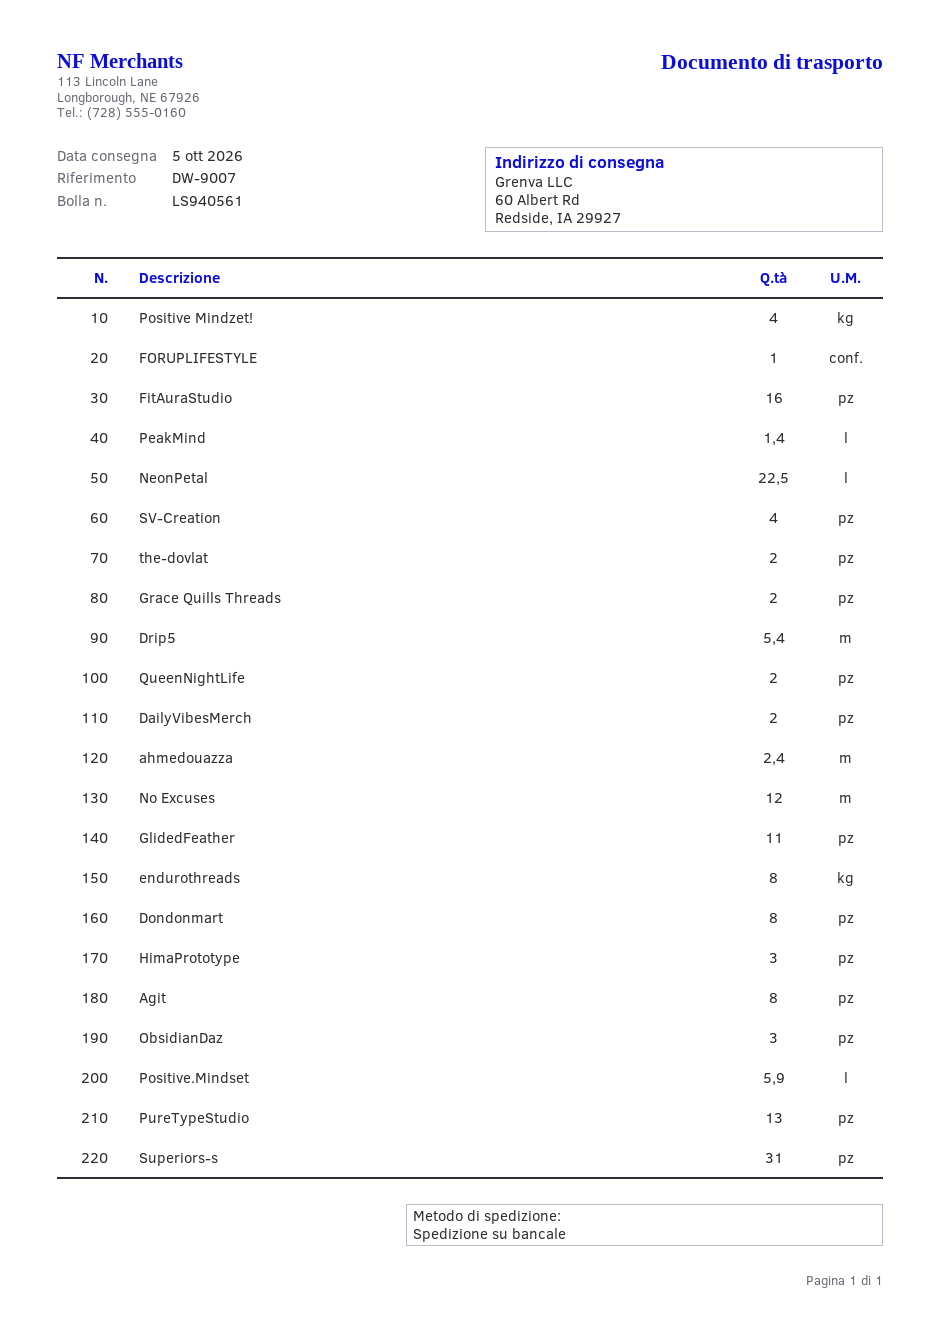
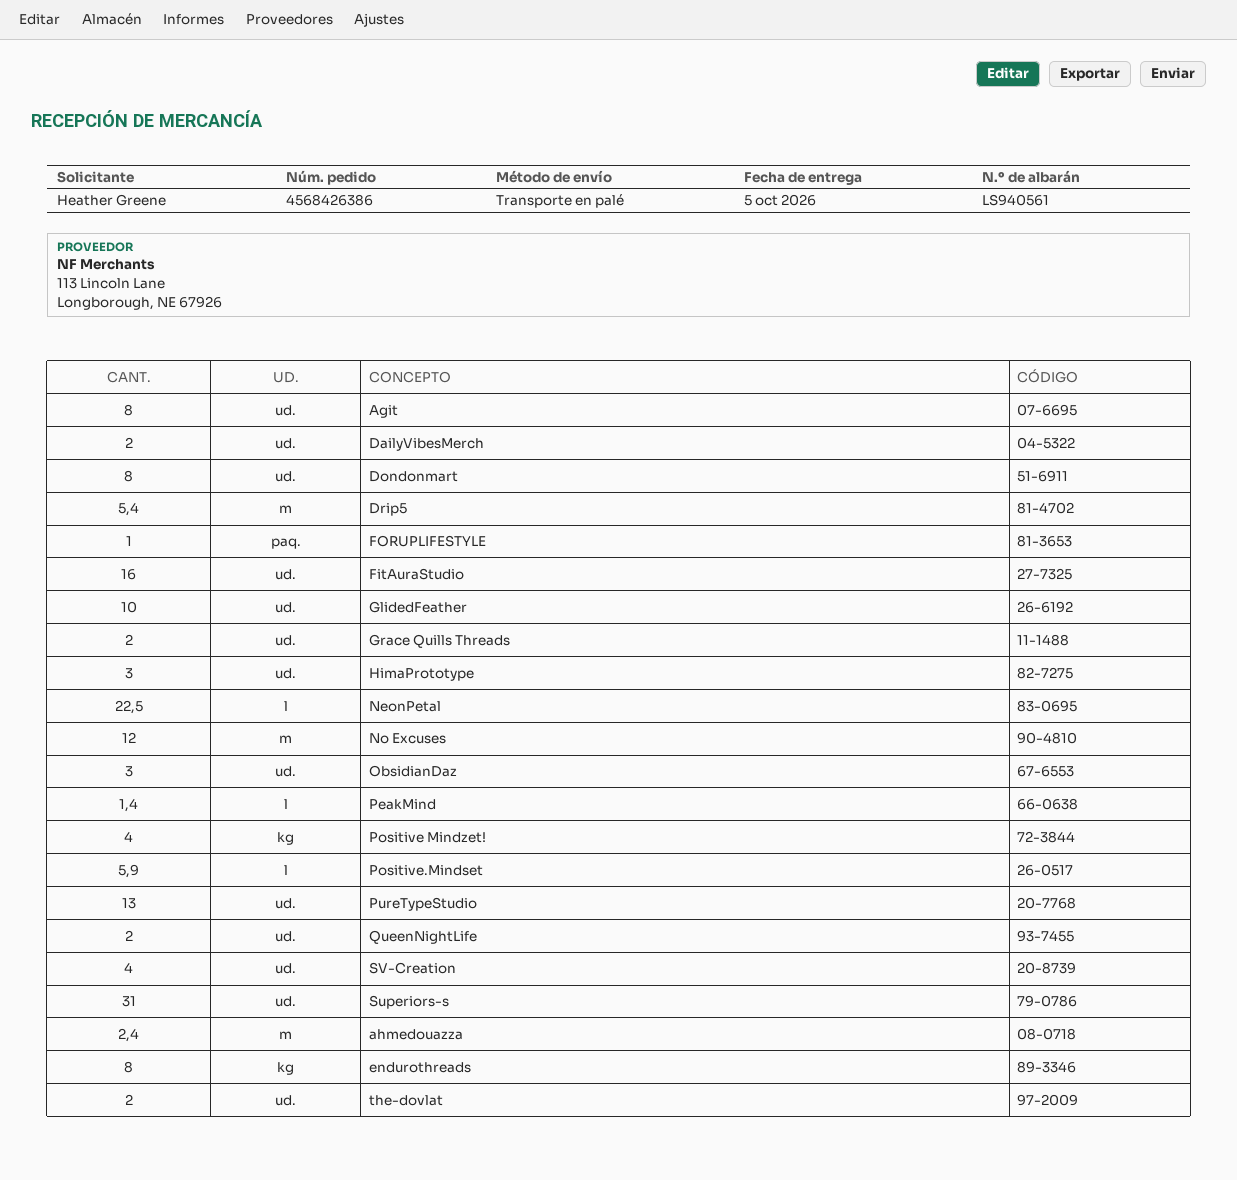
GlidedFeather: 11 -> 10

